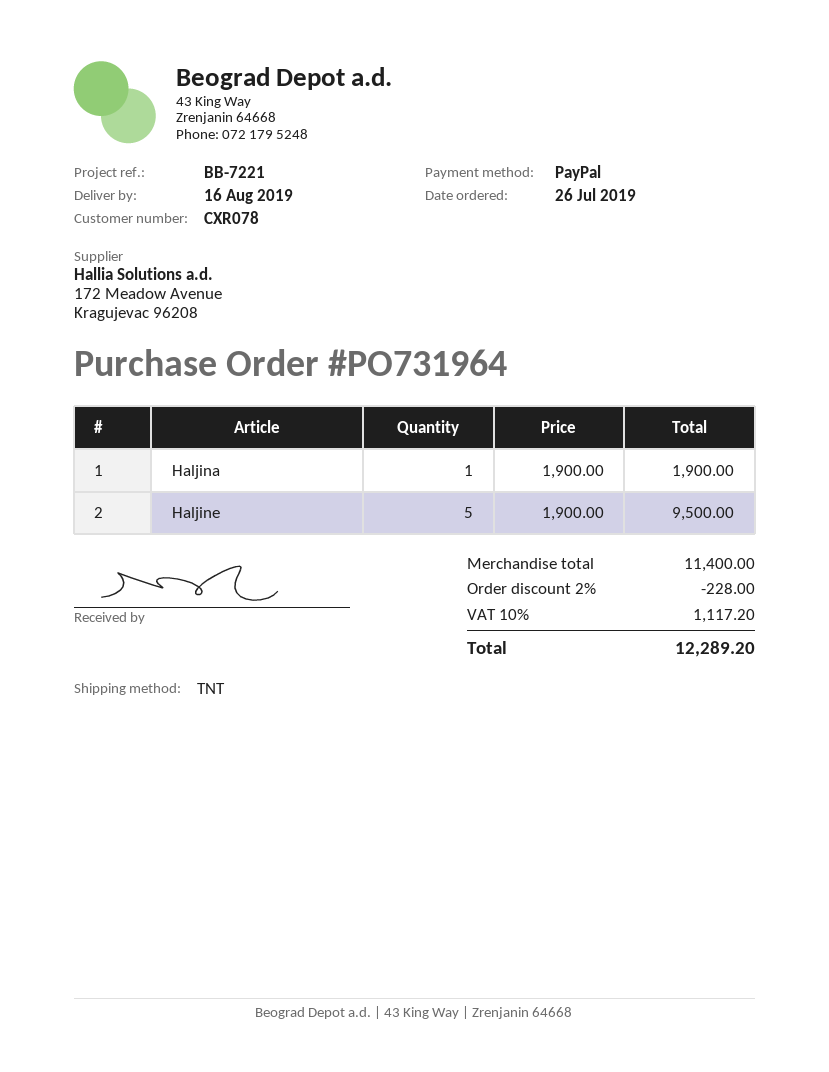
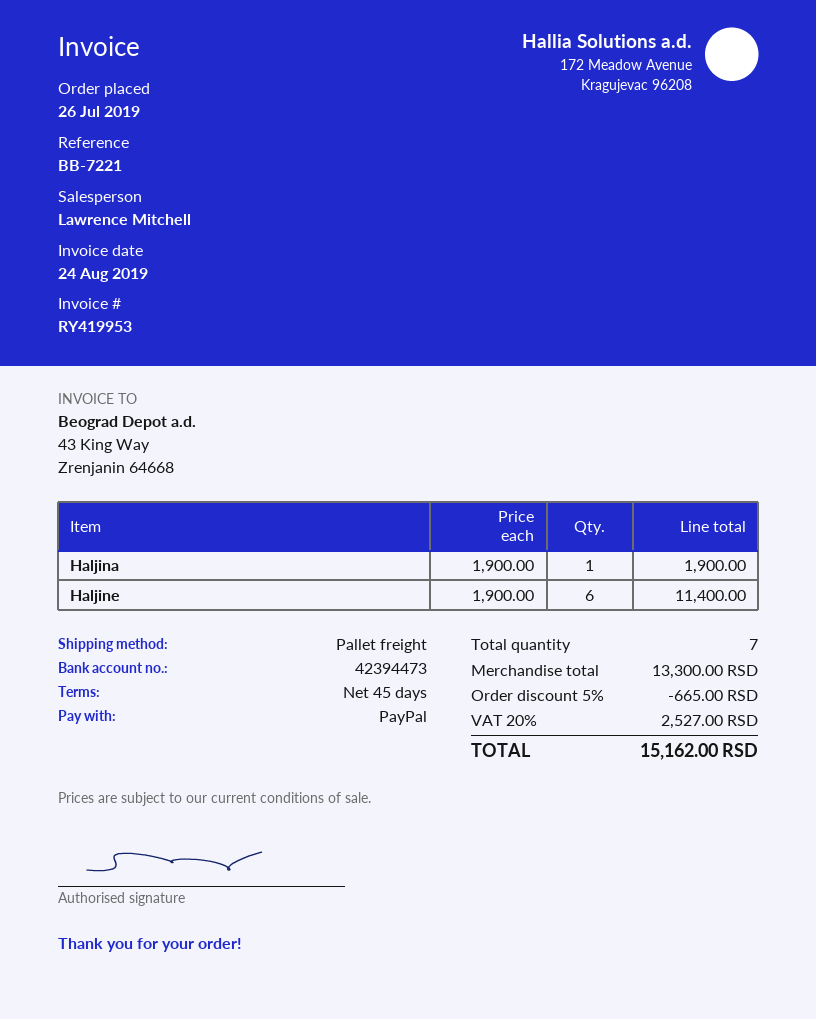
shipping method: TNT -> pallet freight
Haljine: 5 x 1900.00 = 9500.00 -> 6 x 1900.00 = 11400.00
subtotal: 11400.00 -> 13300.00
discount: 2% = 228.00 -> 5% = 665.00
tax: 10% = 1117.20 -> 20% = 2527.00
total: 12289.20 -> 15162.00

